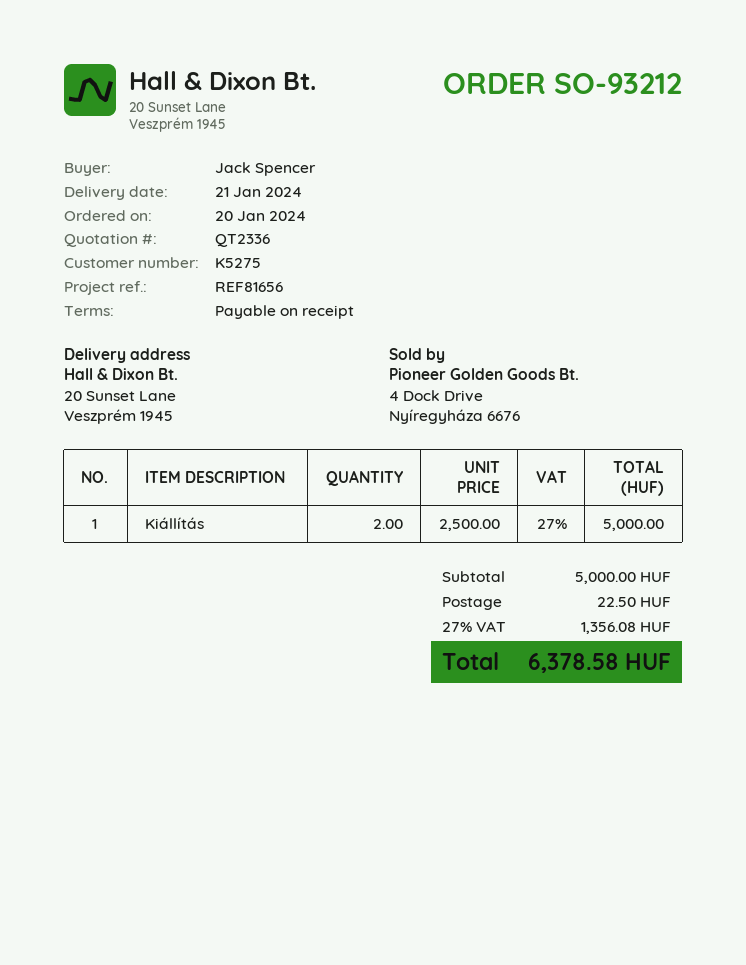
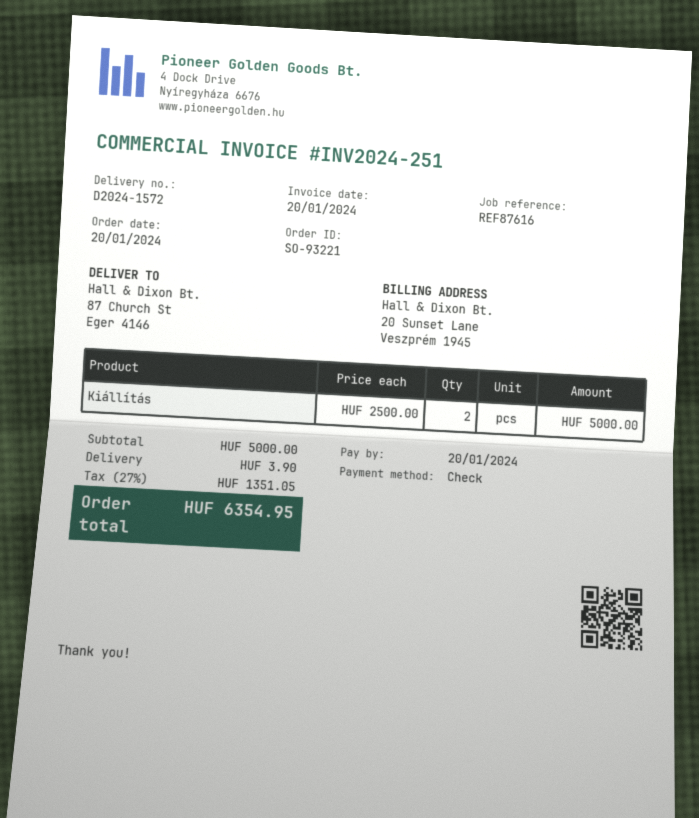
order number: SO-93212 -> SO-93221
reference: REF81656 -> REF87616
ship to: 20 Sunset Lane, Veszprém 1945 -> 87 Church St, Eger 4146
shipping: 22.50 -> 3.90
tax: 27% = 1356.08 -> 27% = 1351.05
total: 6378.58 -> 6354.95

